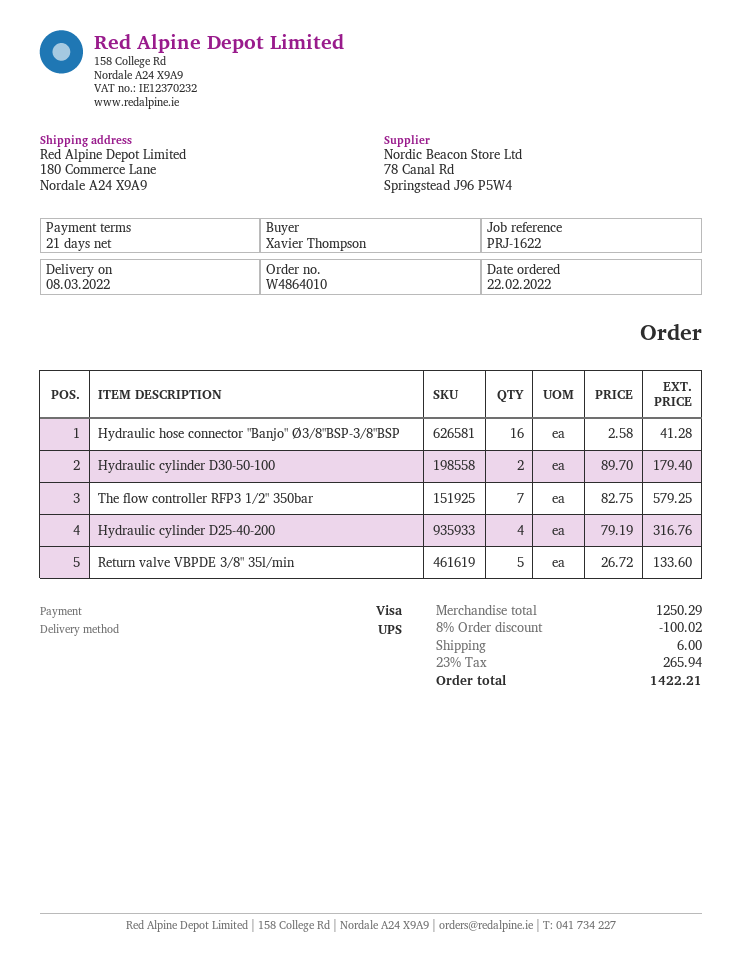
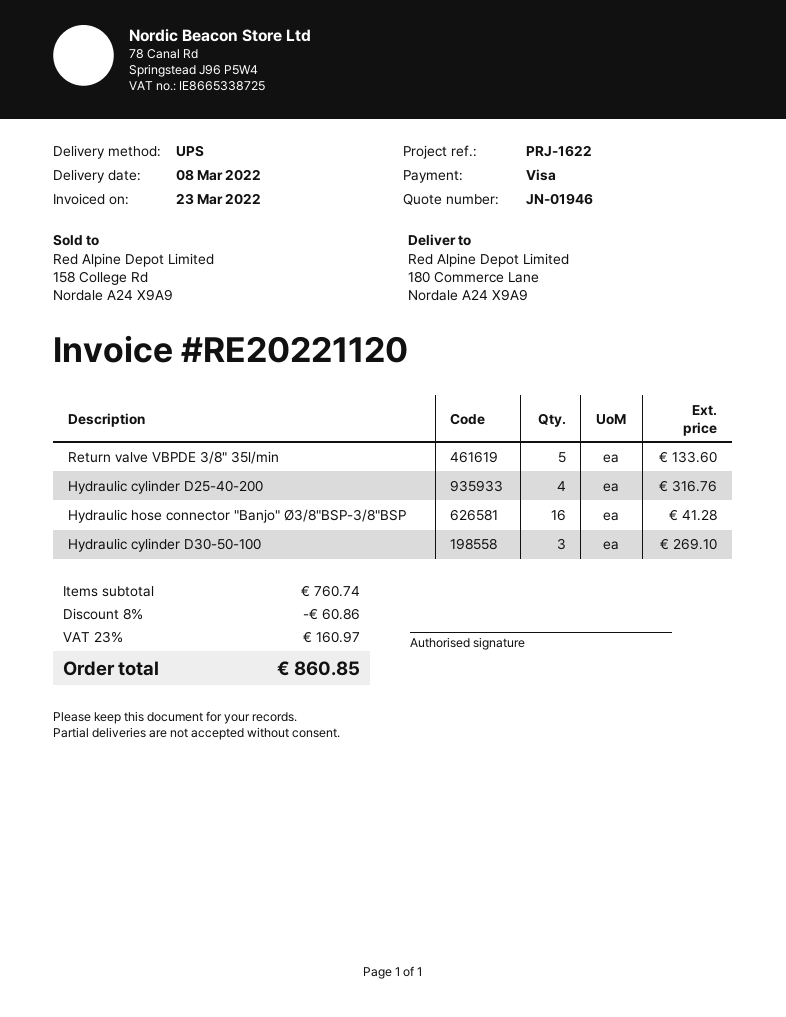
Hydraulic cylinder D30-50-100: 2 for 179.40 -> 3 for 269.10
The flow controller RFP3 1/2" 350bar: 7 for 579.25 -> none
subtotal: 1250.29 -> 760.74
discount: 8% = 100.02 -> 8% = 60.86
shipping: 6.00 -> none
tax: 23% = 265.94 -> 23% = 160.97
total: 1422.21 -> 860.85

